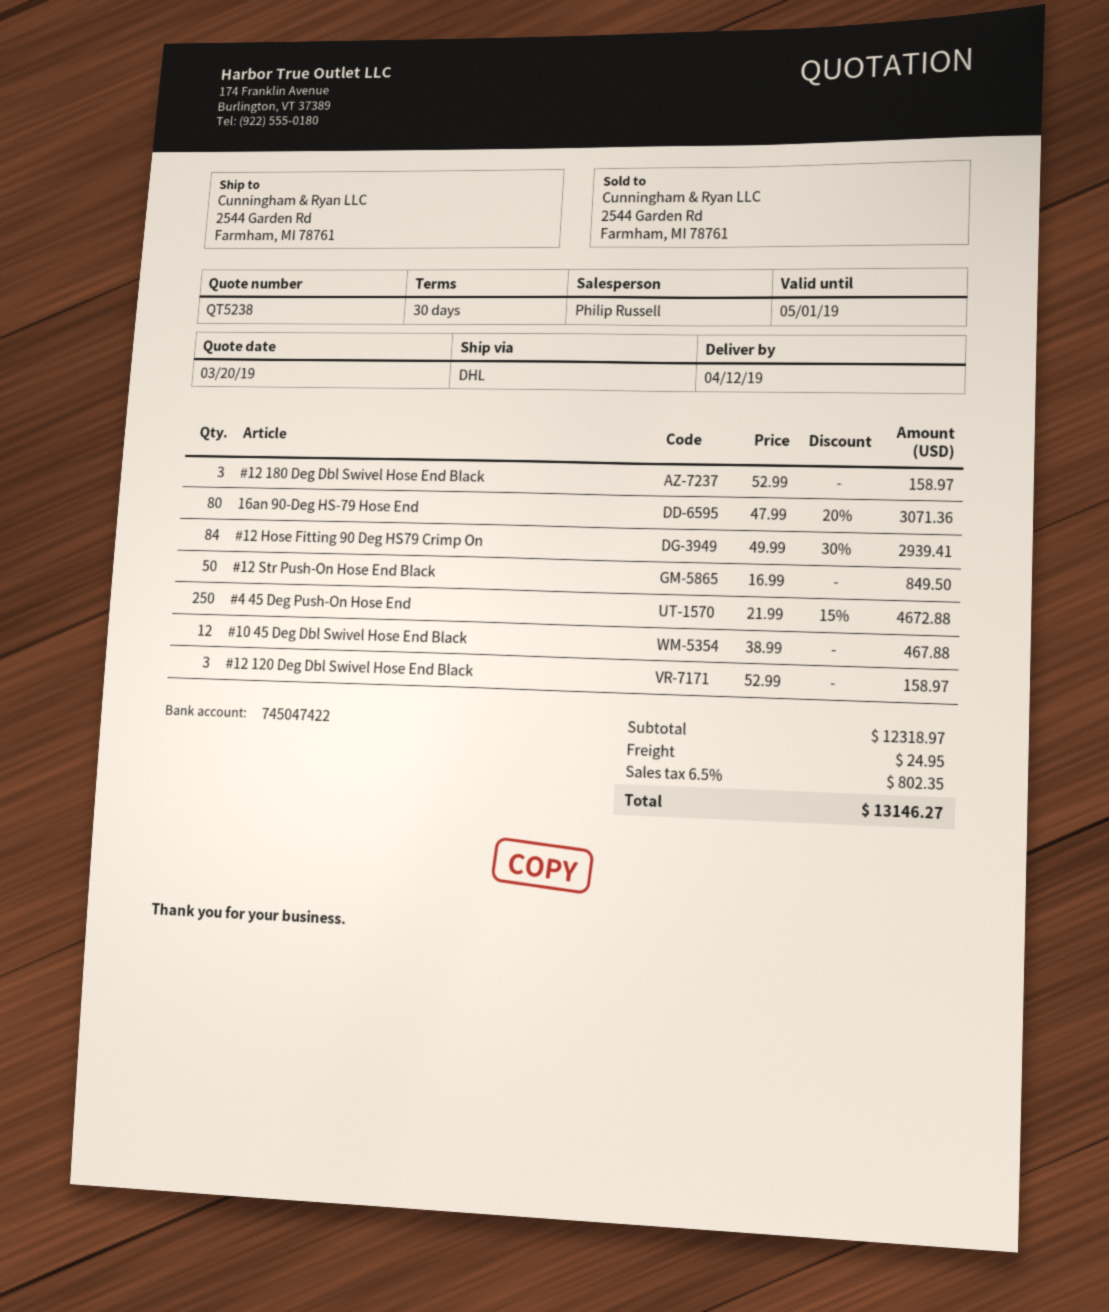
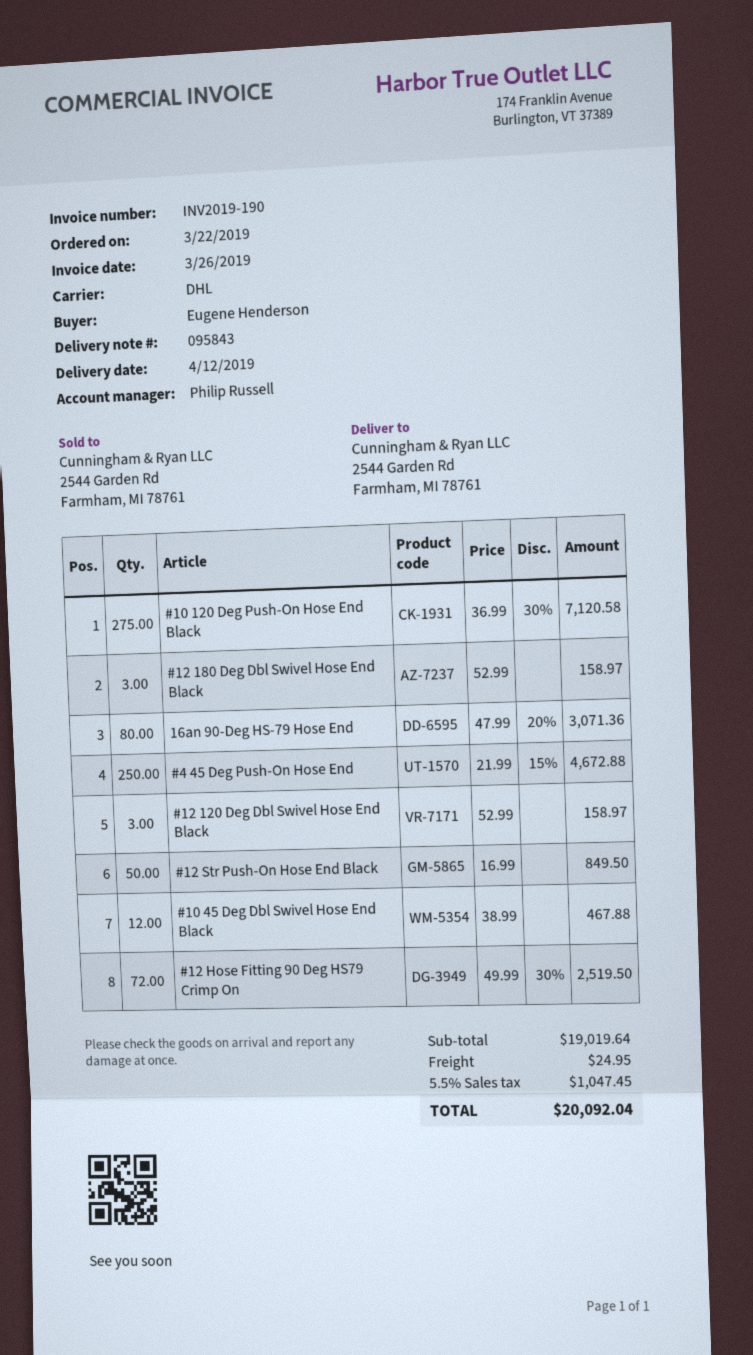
#12 Hose Fitting 90 Deg HS79 Crimp On: 84 x 49.99 - 30% = 2939.41 -> 72 x 49.99 - 30% = 2519.50
#10 120 Deg Push-On Hose End Black: none -> 275 x 36.99 - 30% = 7120.58
subtotal: 12318.97 -> 19019.64
tax: 6.5% = 802.35 -> 5.5% = 1047.45
total: 13146.27 -> 20092.04

